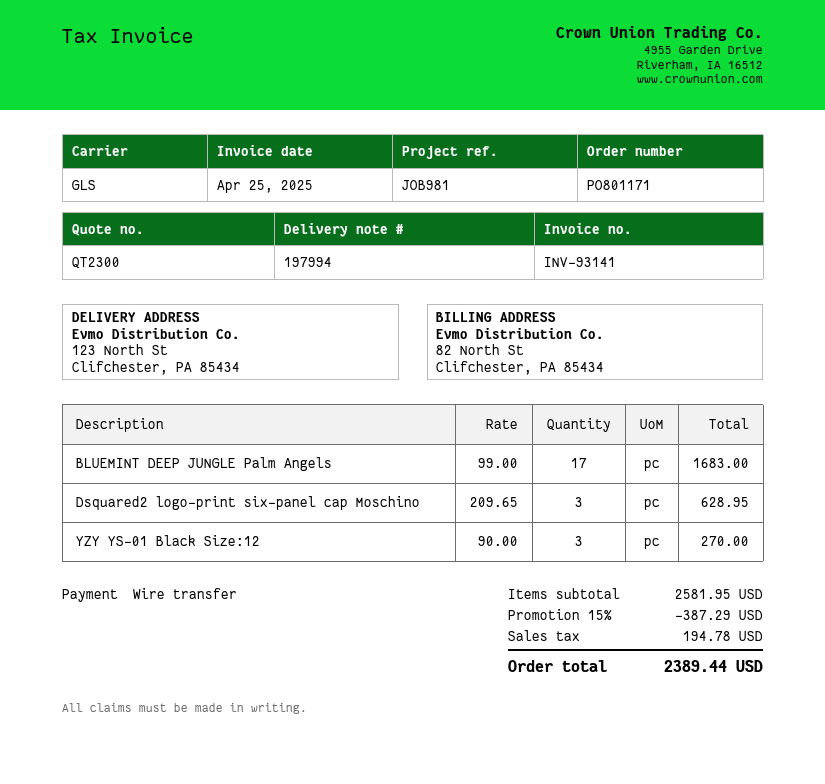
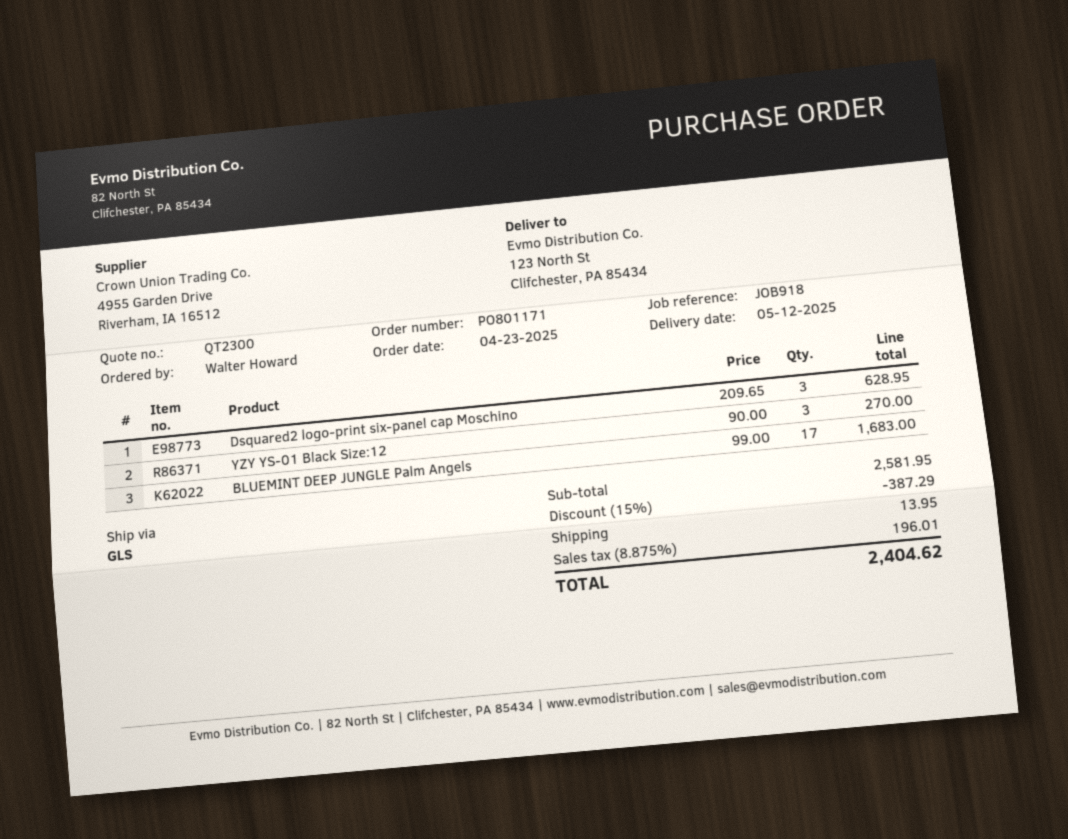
reference: JOB981 -> JOB918
shipping: none -> 13.95
tax: 194.78 -> 196.01
total: 2389.44 -> 2404.62

